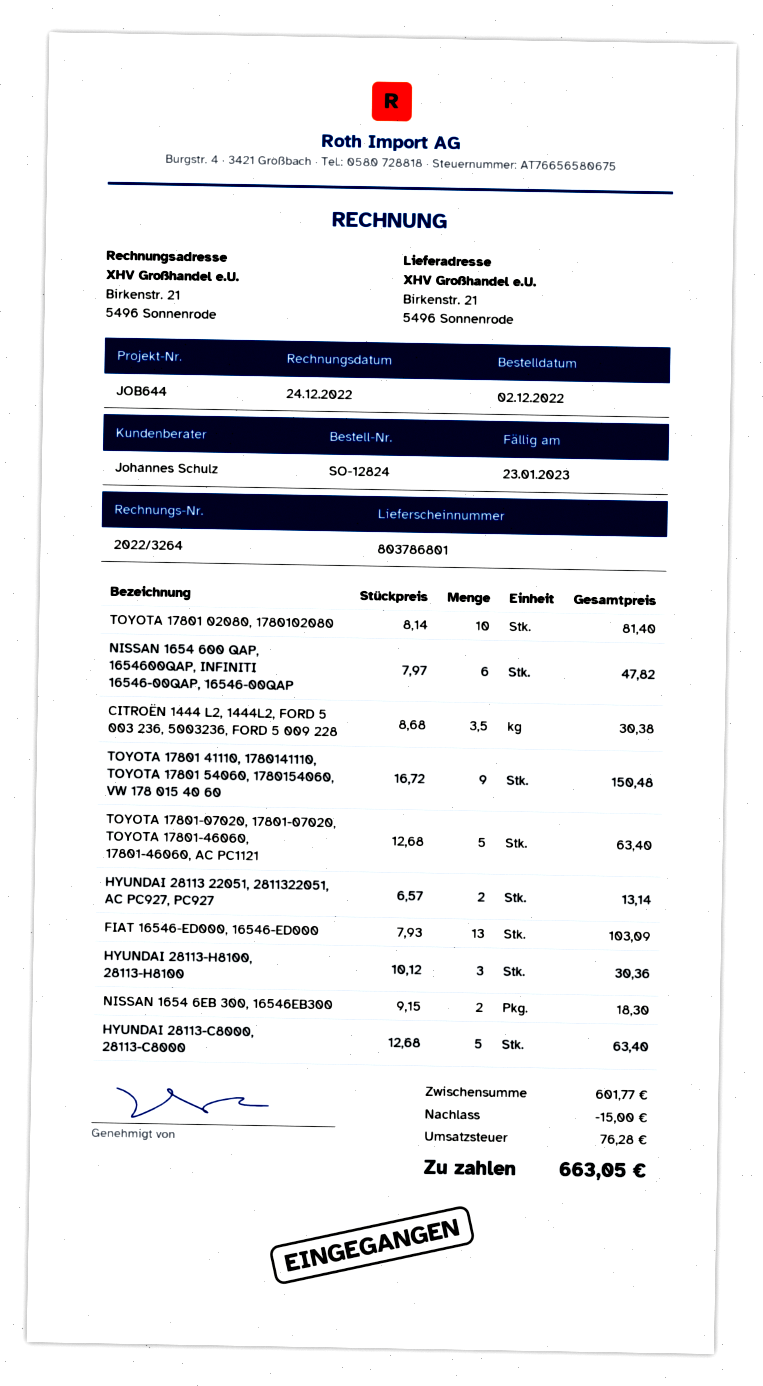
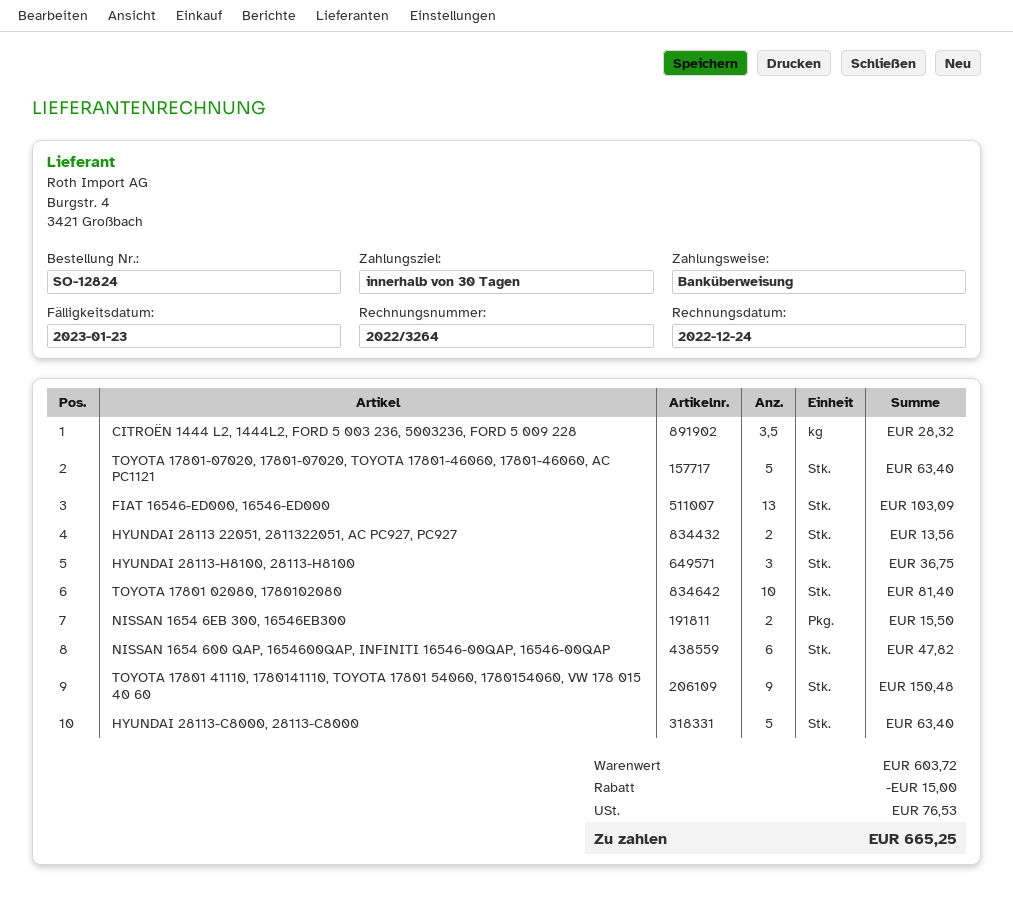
CITROËN 1444 L2, 1444L2, FORD 5 003 236, 5003236, FORD 5 009 228: 3.5 for 30.38 -> 3.5 for 28.32
HYUNDAI 28113 22051, 2811322051, AC PC927, PC927: 2 for 13.14 -> 2 for 13.56
HYUNDAI 28113-H8100, 28113-H8100: 3 for 30.36 -> 3 for 36.75
NISSAN 1654 6EB 300, 16546EB300: 2 for 18.30 -> 2 for 15.50
subtotal: 601.77 -> 603.72
tax: 76.28 -> 76.53
total: 663.05 -> 665.25

